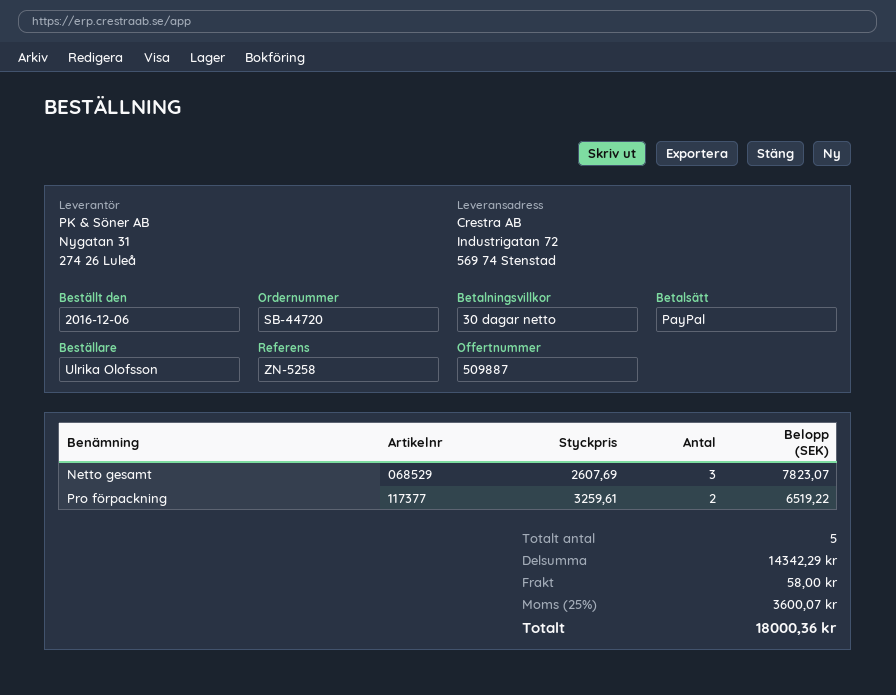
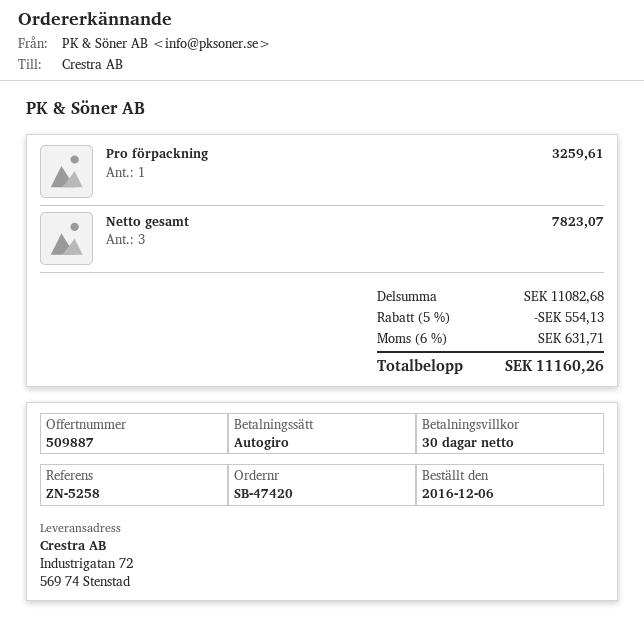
order number: SB-44720 -> SB-47420
payment method: PayPal -> direct debit
Pro förpackning: 2 for 6519.22 -> 1 for 3259.61
subtotal: 14342.29 -> 11082.68
discount: none -> 5% = 554.13
shipping: 58.00 -> none
tax: 25% = 3600.07 -> 6% = 631.71
total: 18000.36 -> 11160.26

